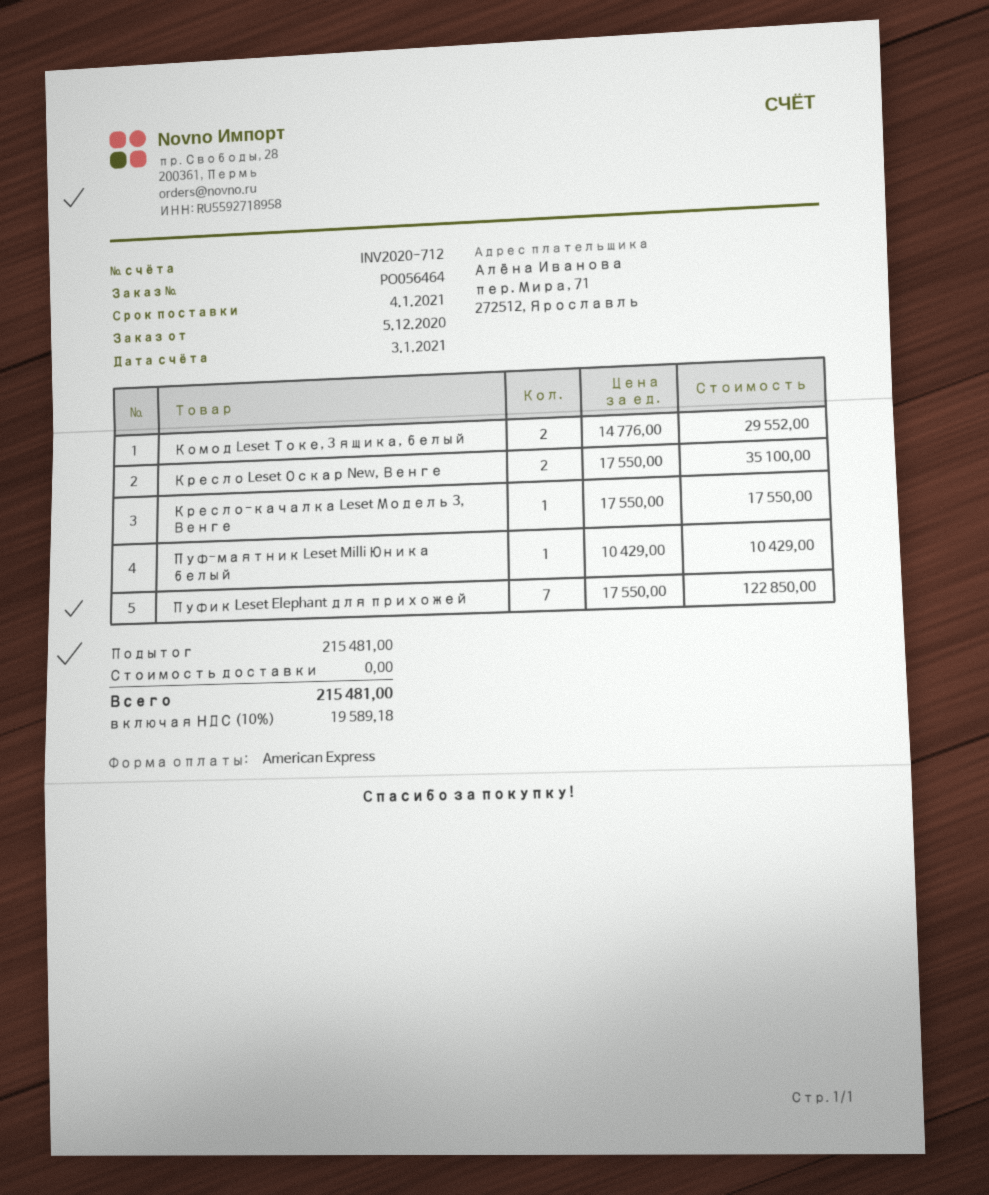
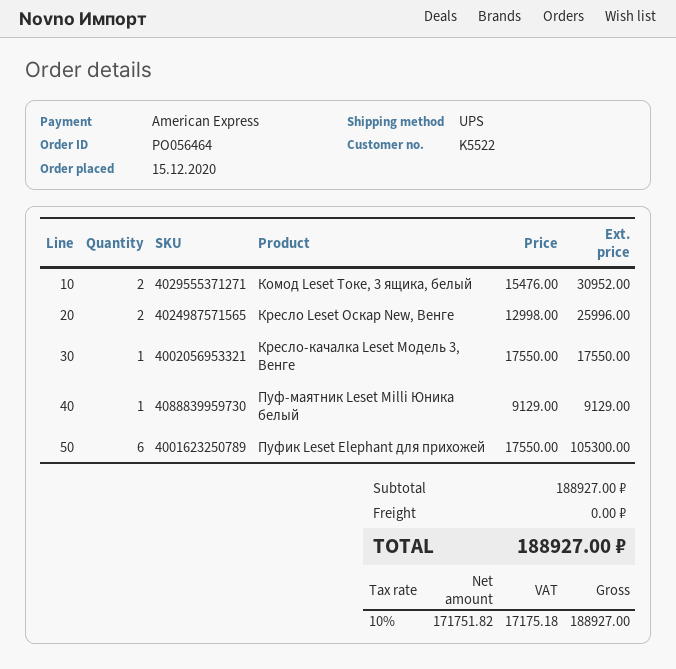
order date: 2020-12-05 -> 2020-12-15
Комод Leset Токе, 3 ящика, белый: 2 x 14776.00 = 29552.00 -> 2 x 15476.00 = 30952.00
Кресло Leset Оскар New, Венге: 2 x 17550.00 = 35100.00 -> 2 x 12998.00 = 25996.00
Пуф-маятник Leset Milli Юника белый: 1 x 10429.00 = 10429.00 -> 1 x 9129.00 = 9129.00
Пуфик Leset Elephant для прихожей: 7 x 17550.00 = 122850.00 -> 6 x 17550.00 = 105300.00
subtotal: 215481.00 -> 188927.00
tax: 10% = 19589.18 -> 10% = 17175.18
total: 215481.00 -> 188927.00

